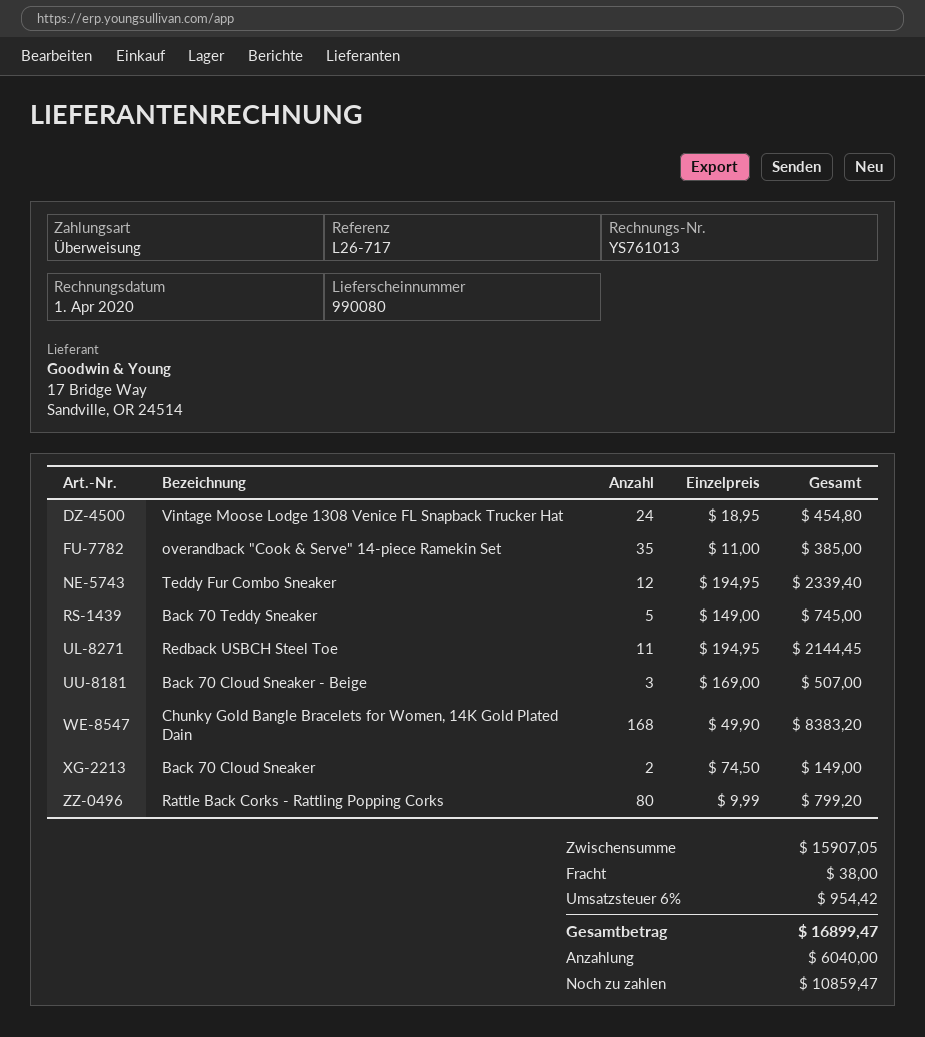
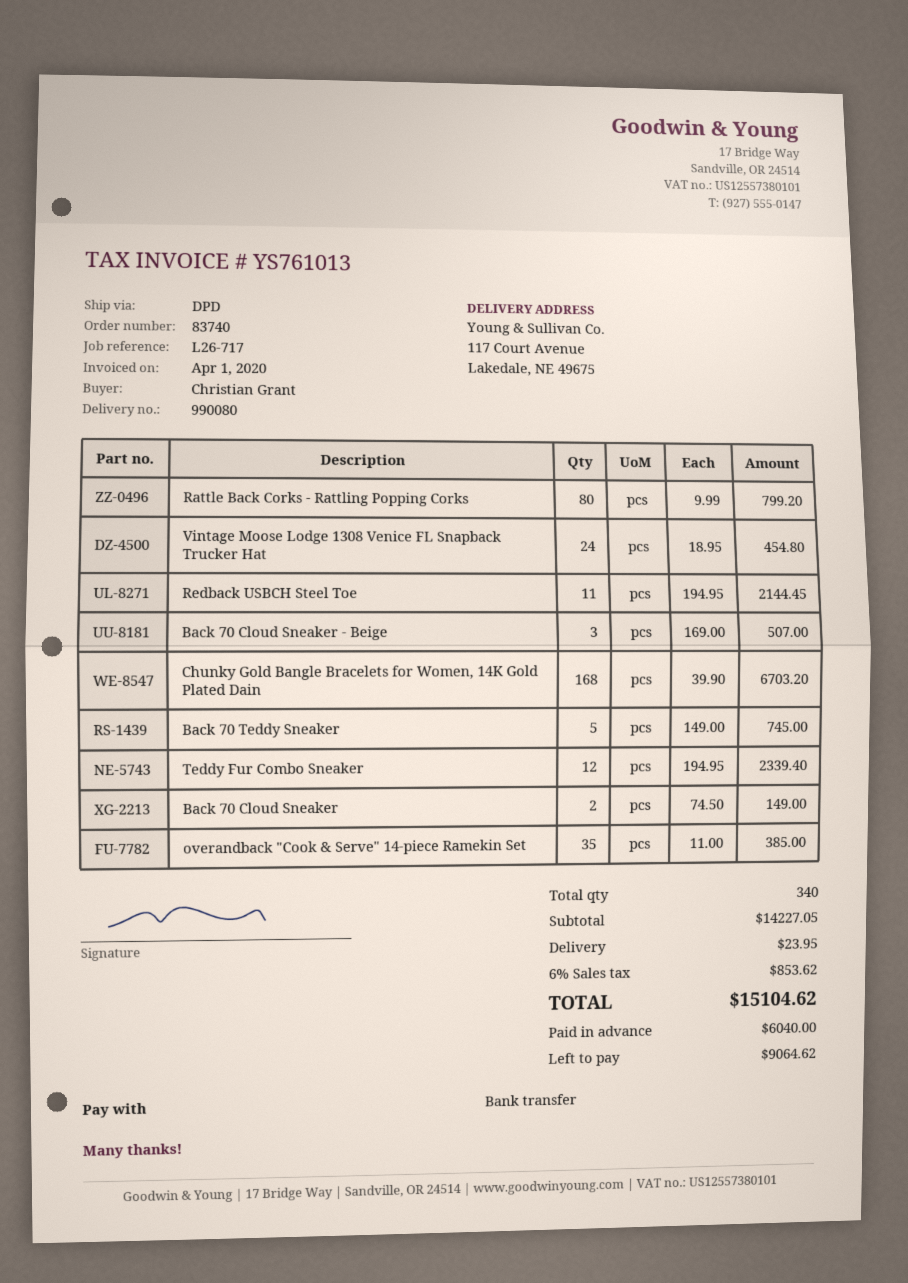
Chunky Gold Bangle Bracelets for Women, 14K Gold Plated Dain: 168 x 49.90 = 8383.20 -> 168 x 39.90 = 6703.20
subtotal: 15907.05 -> 14227.05
shipping: 38.00 -> 23.95
tax: 6% = 954.42 -> 6% = 853.62
total: 16899.47 -> 15104.62
balance: 10859.47 -> 9064.62

